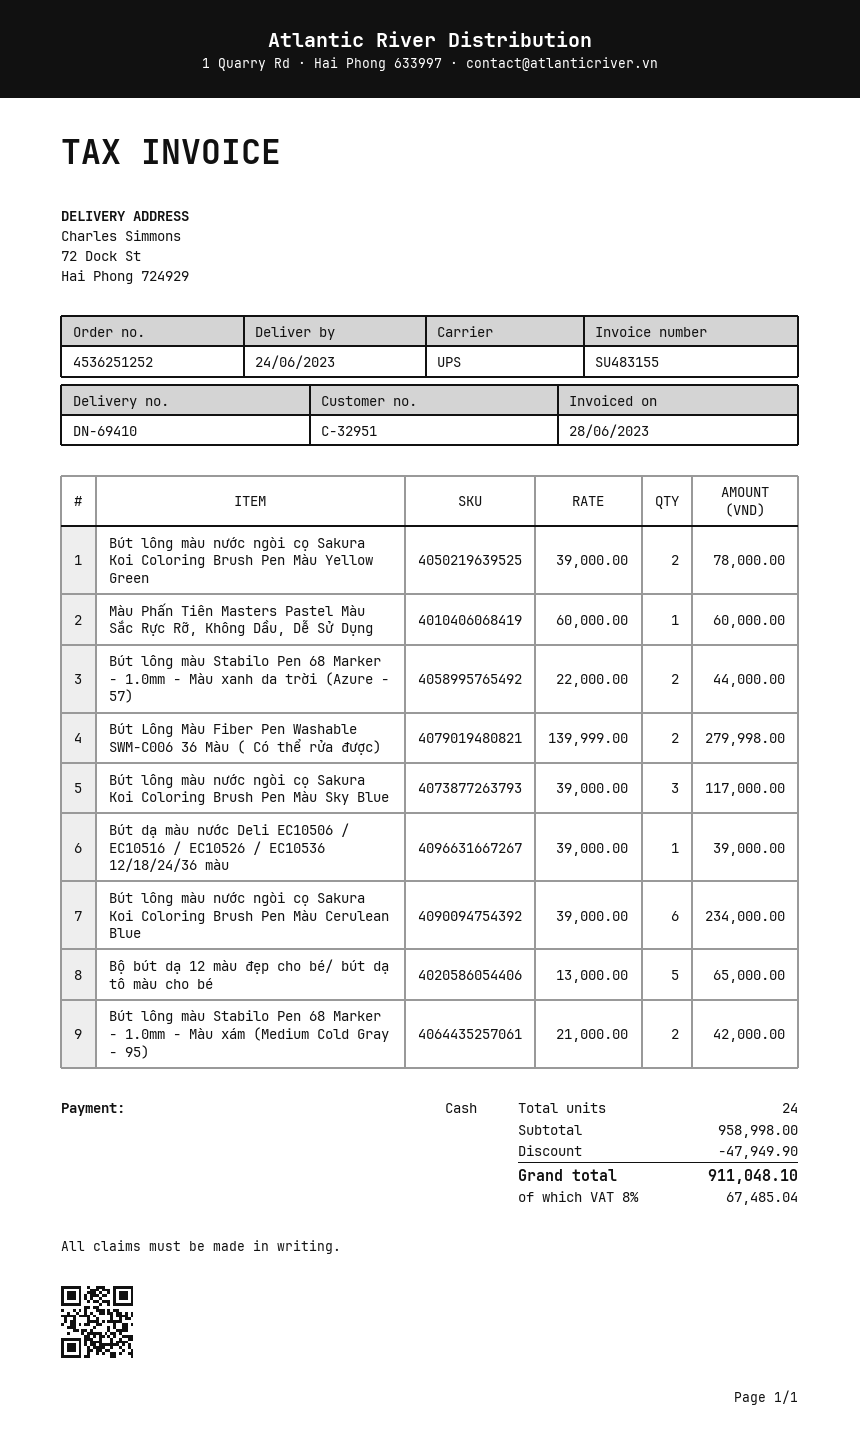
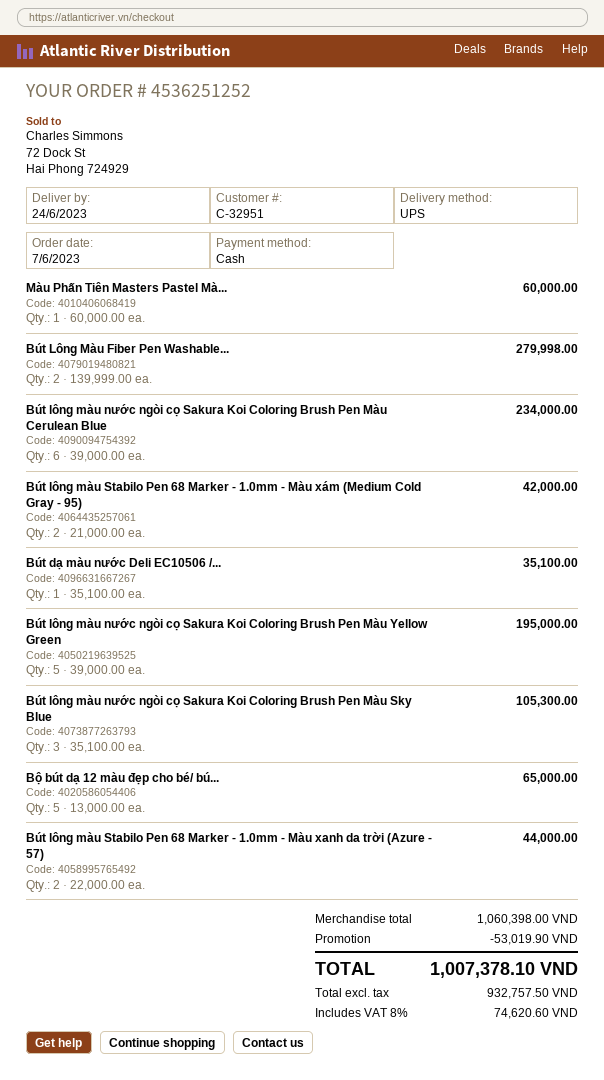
Bút lông màu nước ngòi cọ Sakura Koi Coloring Brush Pen Màu Yellow Green: 2 x 39000.00 = 78000.00 -> 5 x 39000.00 = 195000.00
Bút lông màu nước ngòi cọ Sakura Koi Coloring Brush Pen Màu Sky Blue: 3 x 39000.00 = 117000.00 -> 3 x 35100.00 = 105300.00
Bút dạ màu nước Deli EC10506 / EC10516 / EC10526 / EC10536 12/18/24/36 màu: 1 x 39000.00 = 39000.00 -> 1 x 35100.00 = 35100.00
subtotal: 958998.00 -> 1060398.00
discount: 47949.90 -> 53019.90
tax: 8% = 67485.04 -> 8% = 74620.60
total: 911048.10 -> 1007378.10

